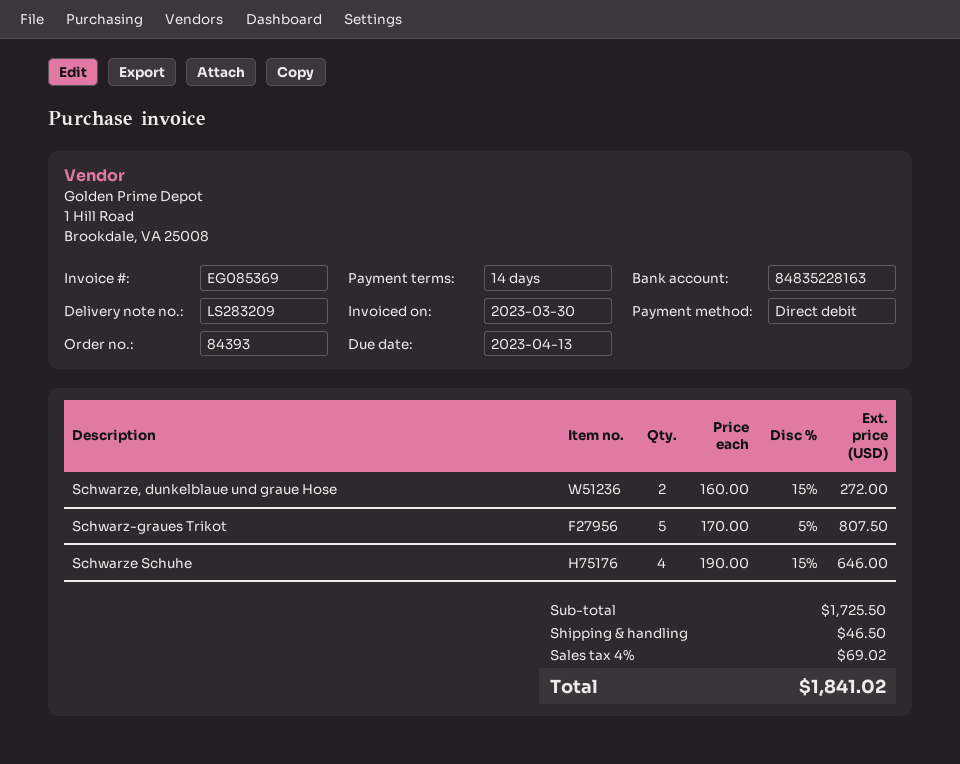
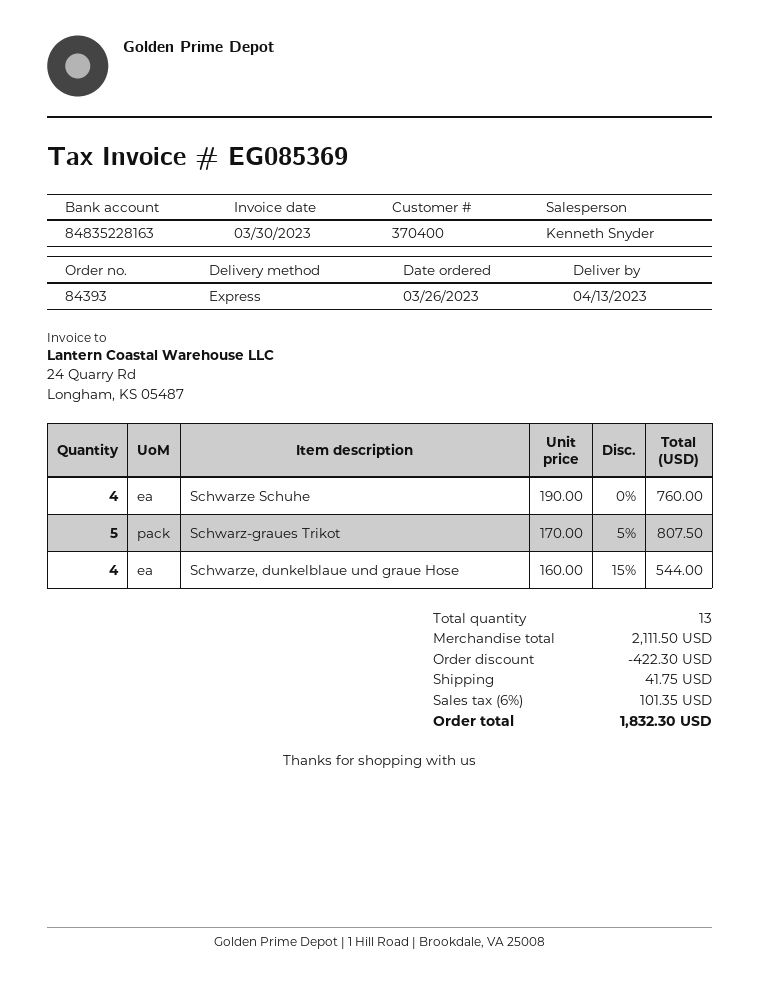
Schwarze, dunkelblaue und graue Hose: 2 x 160.00 - 15% = 272.00 -> 4 x 160.00 - 15% = 544.00
Schwarze Schuhe: 4 x 190.00 - 15% = 646.00 -> 4 x 190.00 = 760.00
subtotal: 1725.50 -> 2111.50
discount: none -> 422.30
shipping: 46.50 -> 41.75
tax: 4% = 69.02 -> 6% = 101.35
total: 1841.02 -> 1832.30

